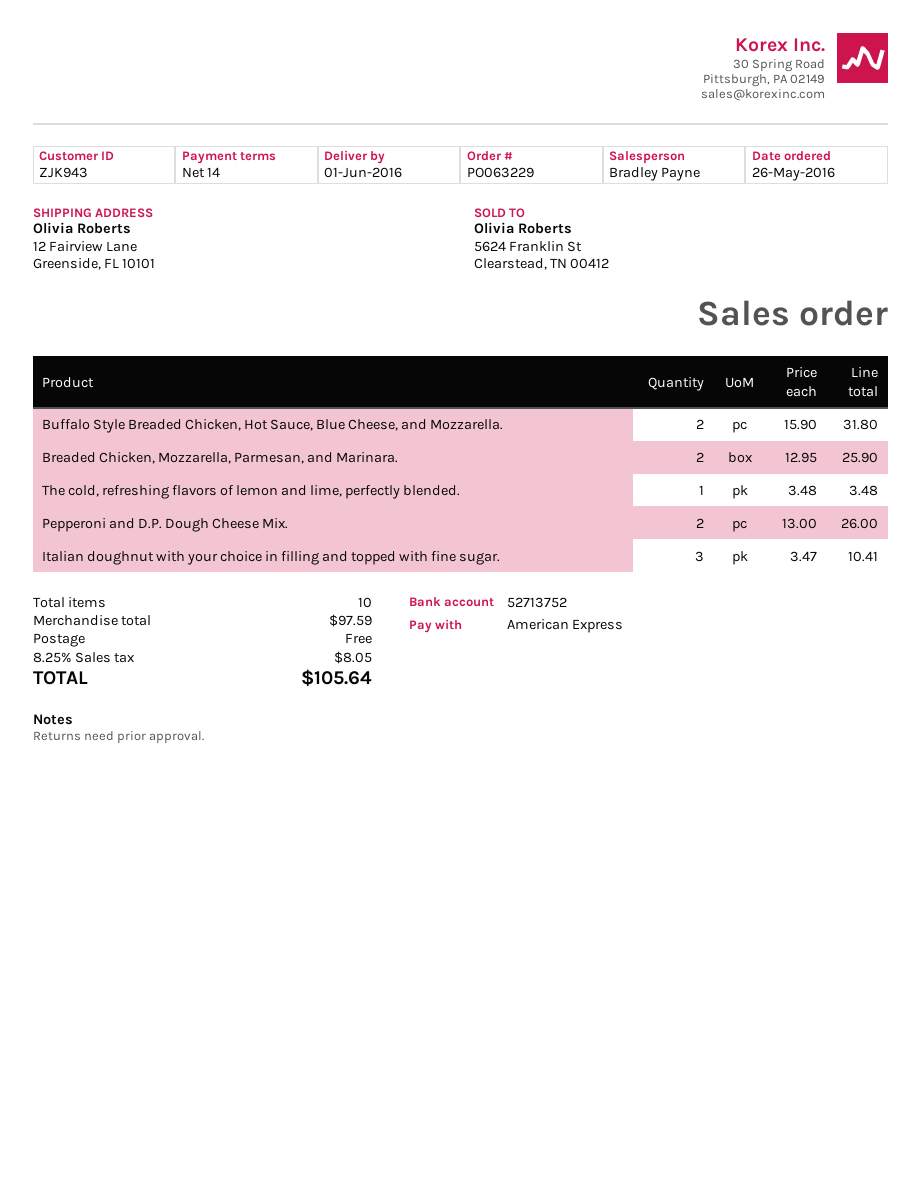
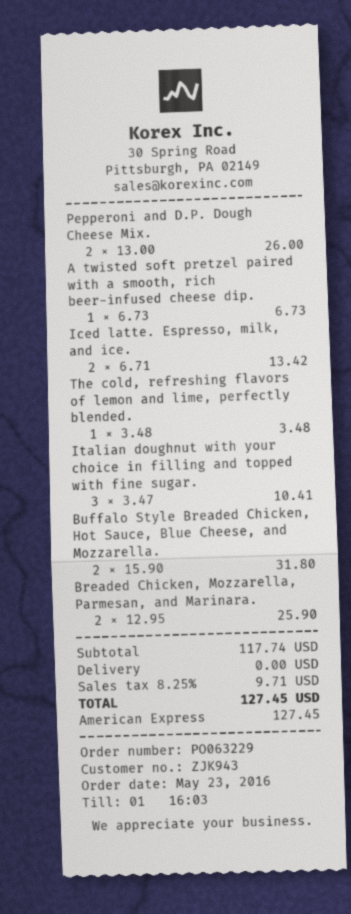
order date: 2016-05-26 -> 2016-05-23
A twisted soft pretzel paired with a smooth, rich beer-infused cheese dip.: none -> 1 x 6.73 = 6.73
Iced latte. Espresso, milk, and ice.: none -> 2 x 6.71 = 13.42
subtotal: 97.59 -> 117.74
tax: 8.25% = 8.05 -> 8.25% = 9.71
total: 105.64 -> 127.45

